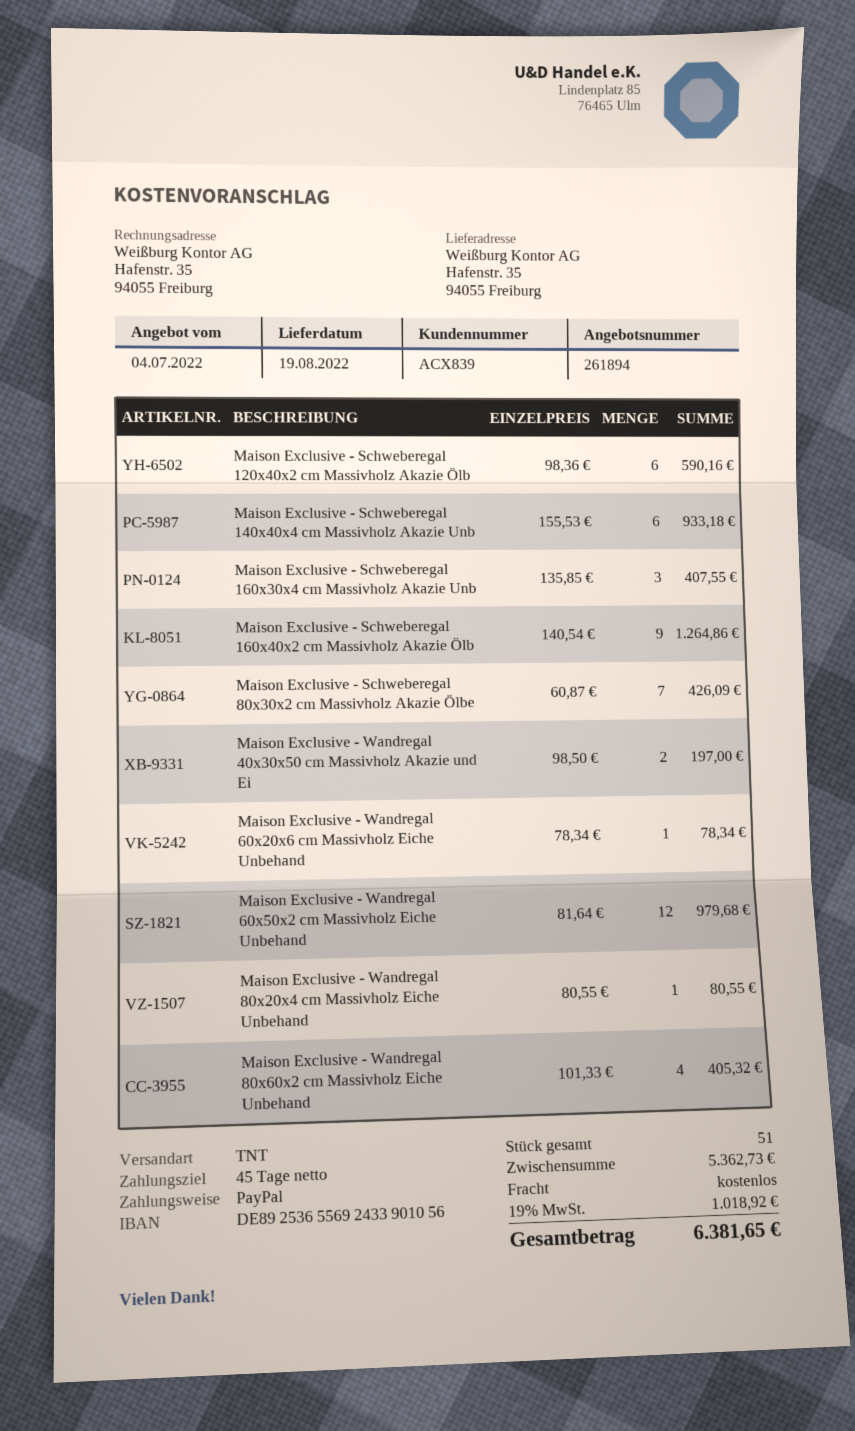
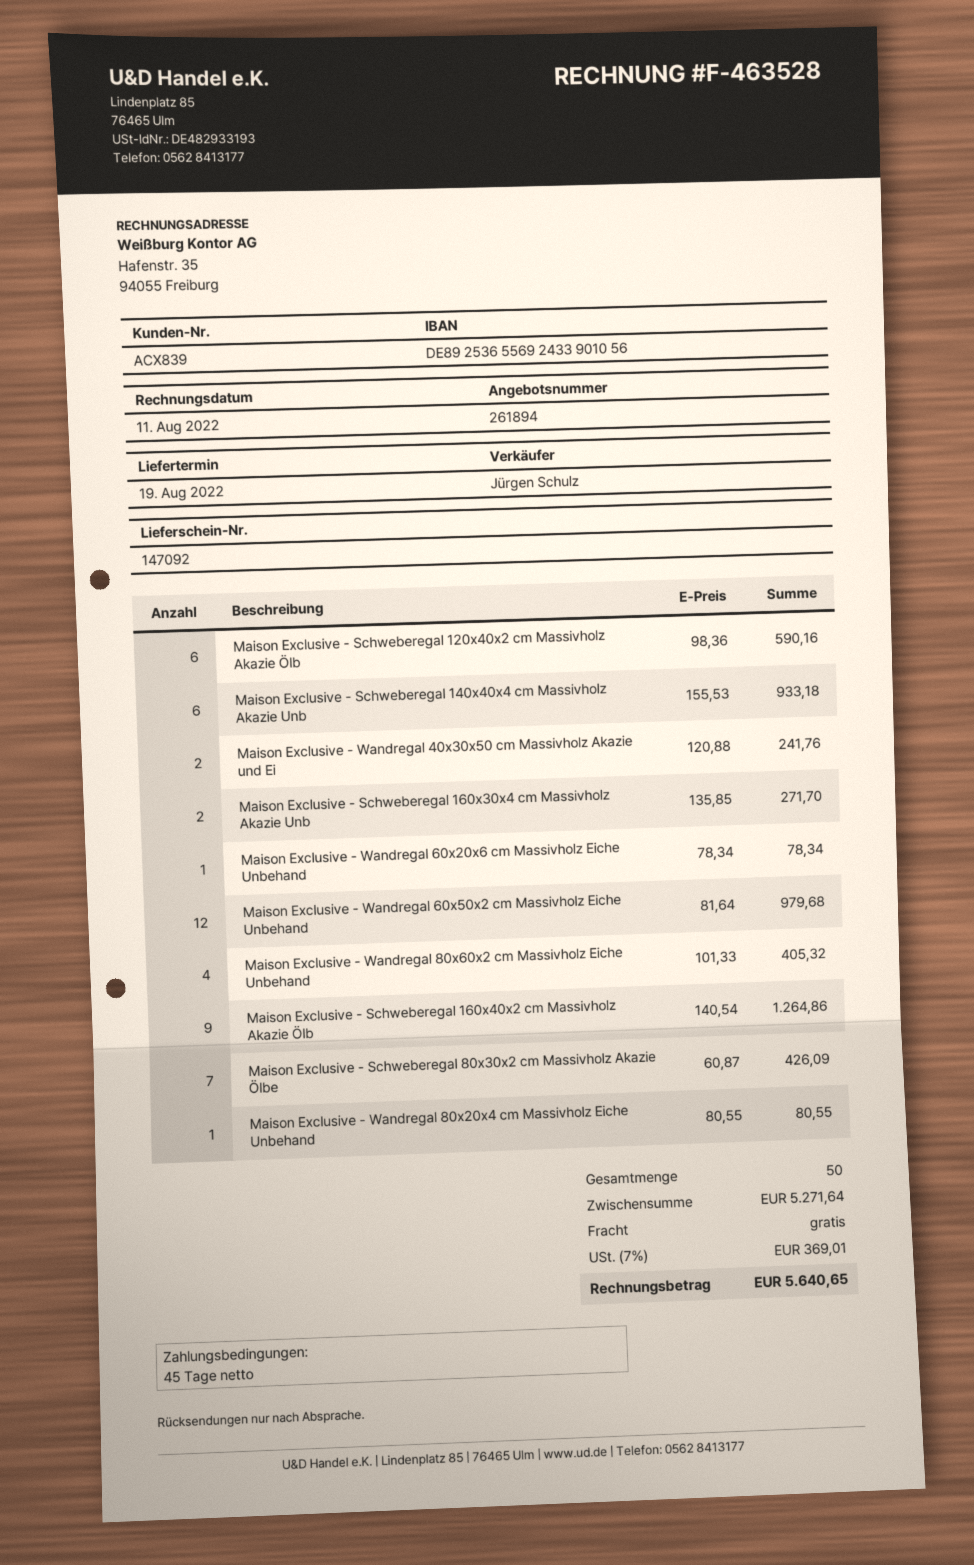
Maison Exclusive - Schweberegal 160x30x4 cm Massivholz Akazie Unb: 3 x 135.85 = 407.55 -> 2 x 135.85 = 271.70
Maison Exclusive - Wandregal 40x30x50 cm Massivholz Akazie und Ei: 2 x 98.50 = 197.00 -> 2 x 120.88 = 241.76
total quantity: 51 -> 50
subtotal: 5362.73 -> 5271.64
tax: 19% = 1018.92 -> 7% = 369.01
total: 6381.65 -> 5640.65

